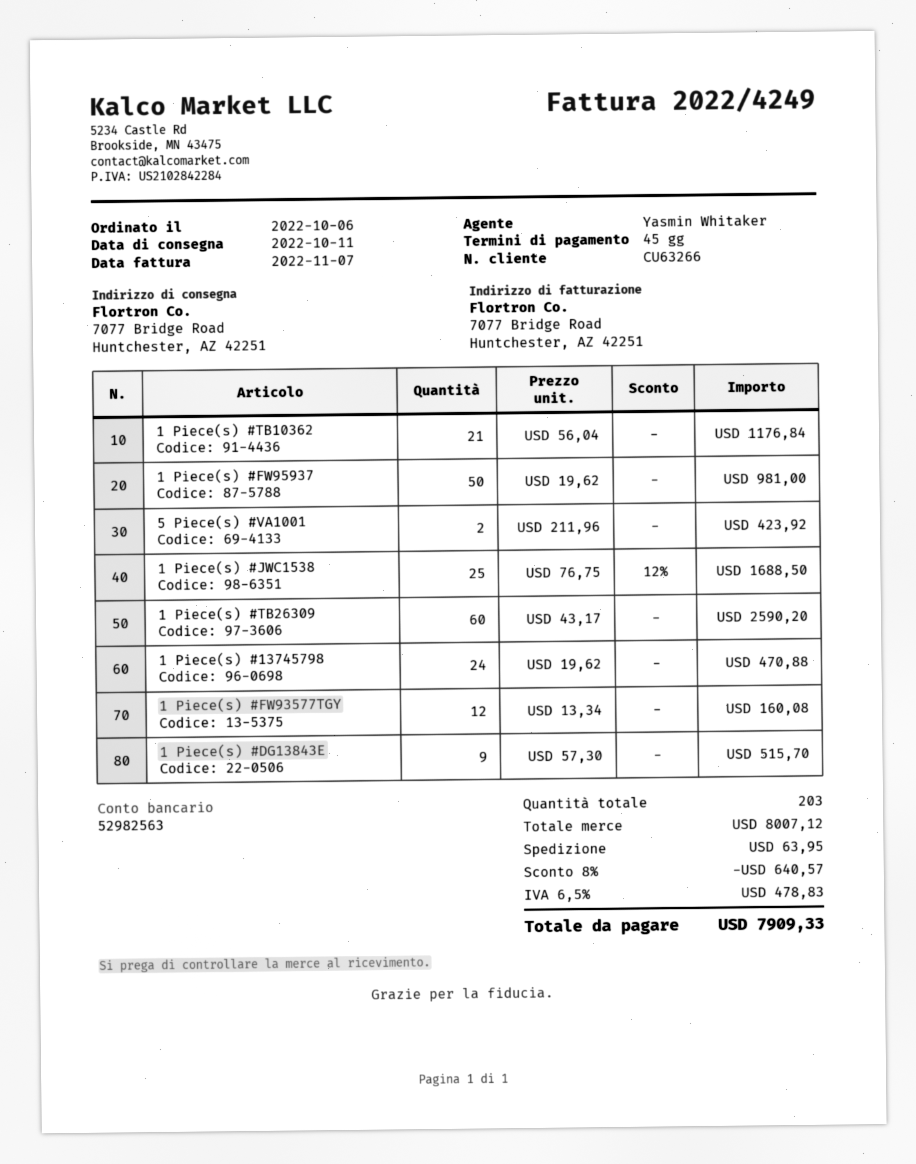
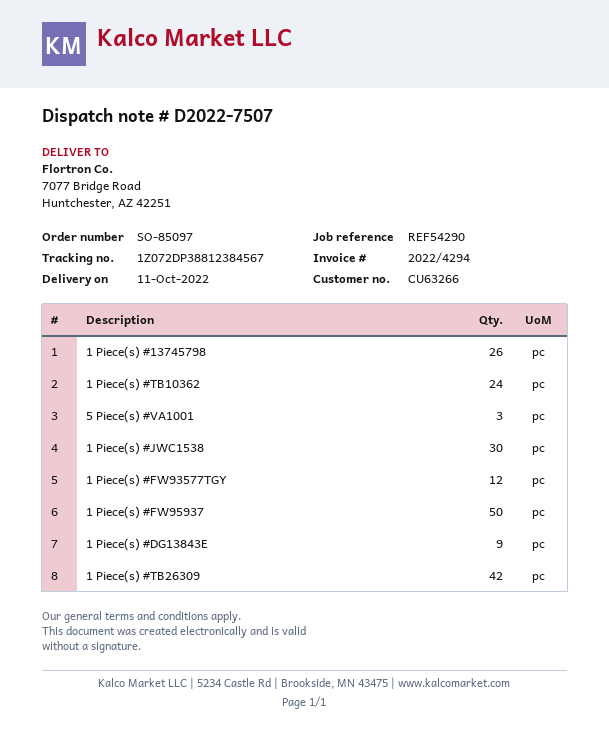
invoice number: 2022/4249 -> 2022/4294
1 Piece(s) #TB10362: 21 -> 24
5 Piece(s) #VA1001: 2 -> 3
1 Piece(s) #JWC1538: 25 -> 30
1 Piece(s) #TB26309: 60 -> 42
1 Piece(s) #13745798: 24 -> 26

